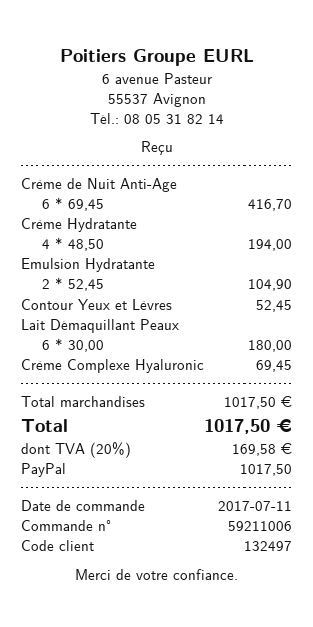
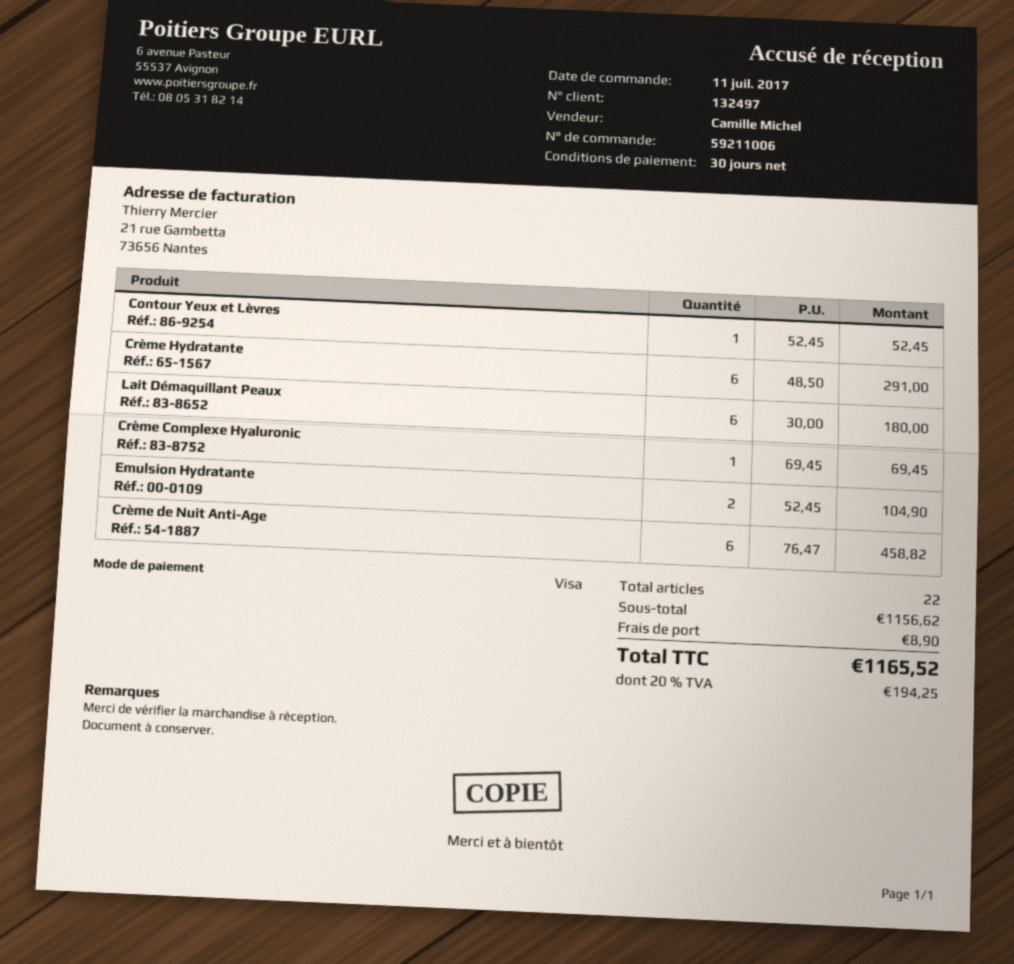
payment method: PayPal -> Visa
Crème de Nuit Anti-Age: 6 x 69.45 = 416.70 -> 6 x 76.47 = 458.82
Crème Hydratante: 4 x 48.50 = 194.00 -> 6 x 48.50 = 291.00
subtotal: 1017.50 -> 1156.62
shipping: none -> 8.90
tax: 20% = 169.58 -> 20% = 194.25
total: 1017.50 -> 1165.52

